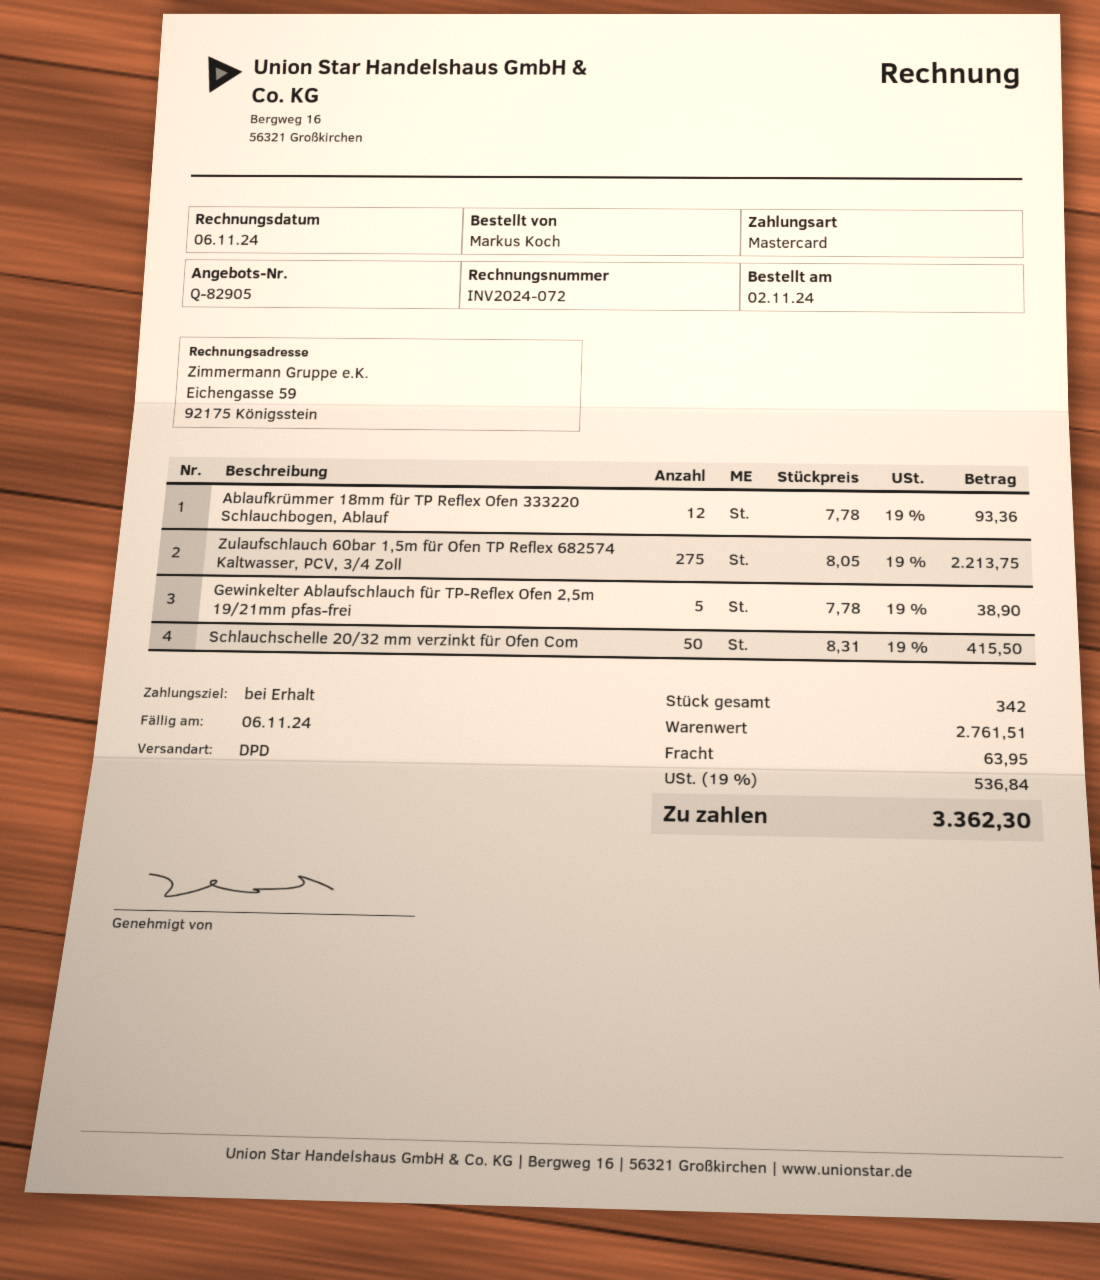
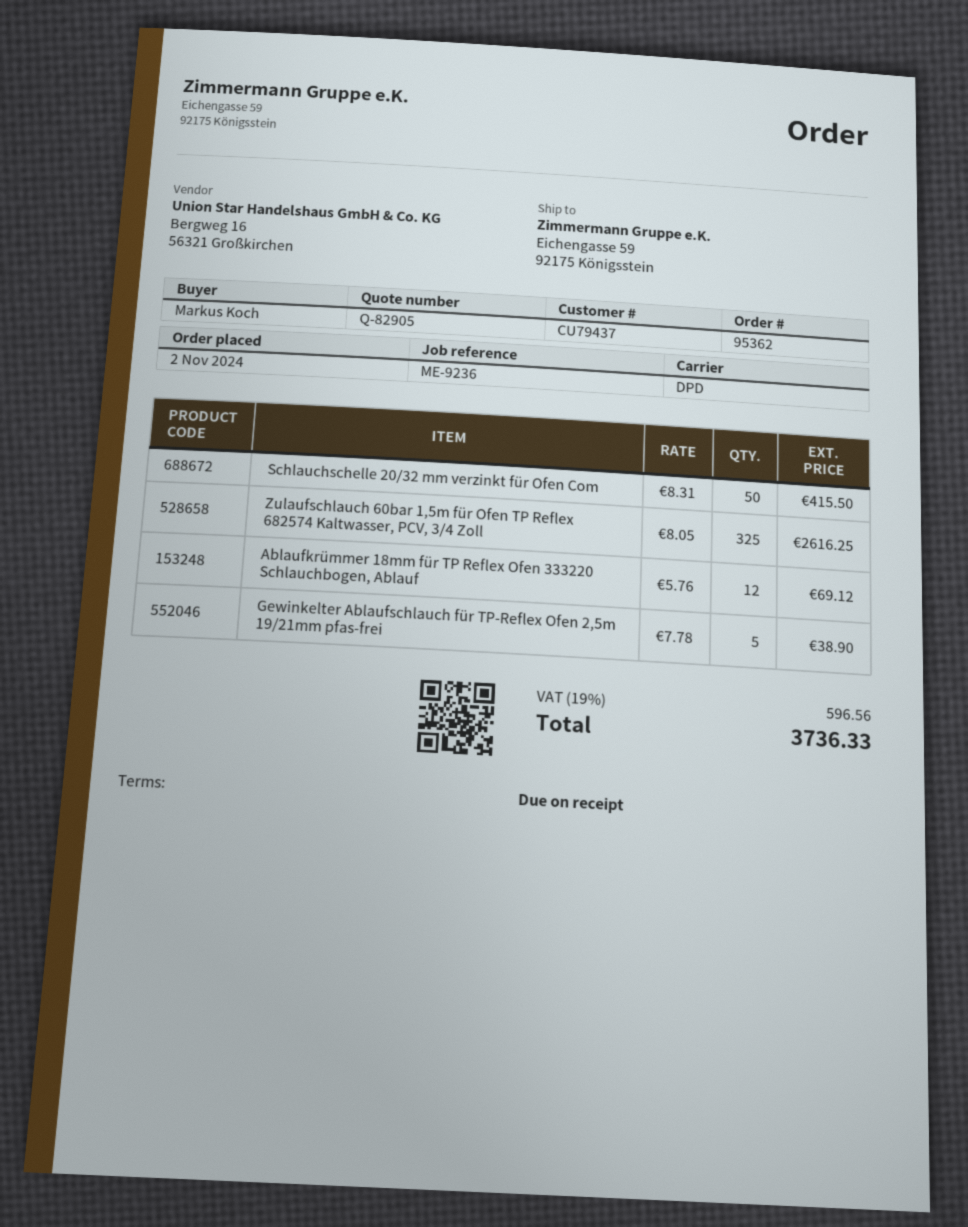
Ablaufkrümmer 18mm für TP Reflex Ofen 333220 Schlauchbogen, Ablauf: 12 x 7.78 = 93.36 -> 12 x 5.76 = 69.12
Zulaufschlauch 60bar 1,5m für Ofen TP Reflex 682574 Kaltwasser, PCV, 3/4 Zoll: 275 x 8.05 = 2213.75 -> 325 x 8.05 = 2616.25
shipping: 63.95 -> none
tax: 19% = 536.84 -> 19% = 596.56
total: 3362.30 -> 3736.33

